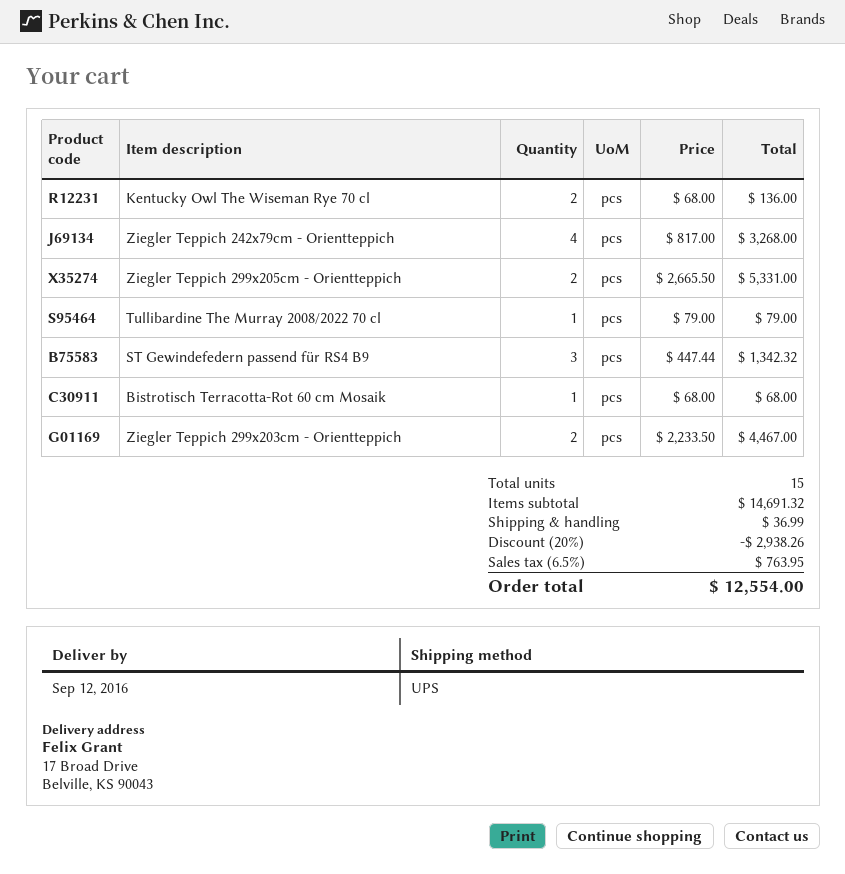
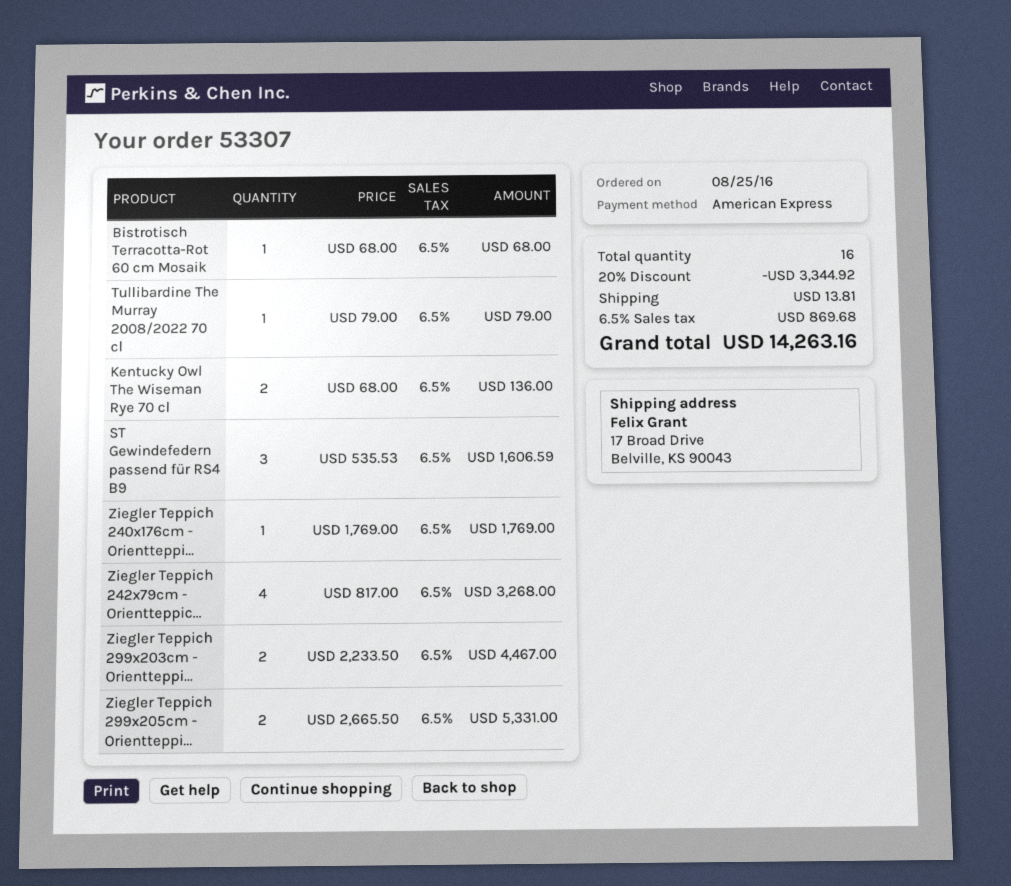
ST Gewindefedern passend für RS4 B9: 3 x 447.44 = 1342.32 -> 3 x 535.53 = 1606.59
Ziegler Teppich 240x176cm - Orientteppi...: none -> 1 x 1769.00 = 1769.00
total quantity: 15 -> 16
discount: 20% = 2938.26 -> 20% = 3344.92
shipping: 36.99 -> 13.81
tax: 6.5% = 763.95 -> 6.5% = 869.68
total: 12554.00 -> 14263.16

